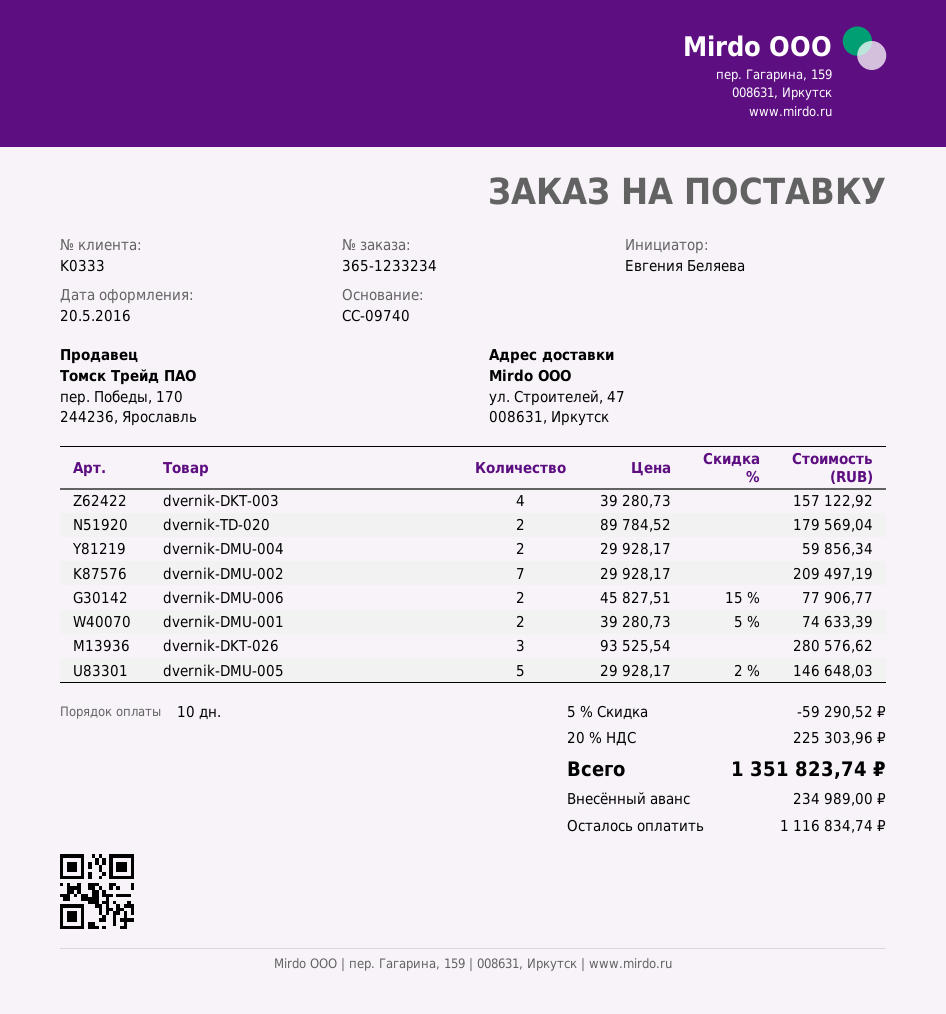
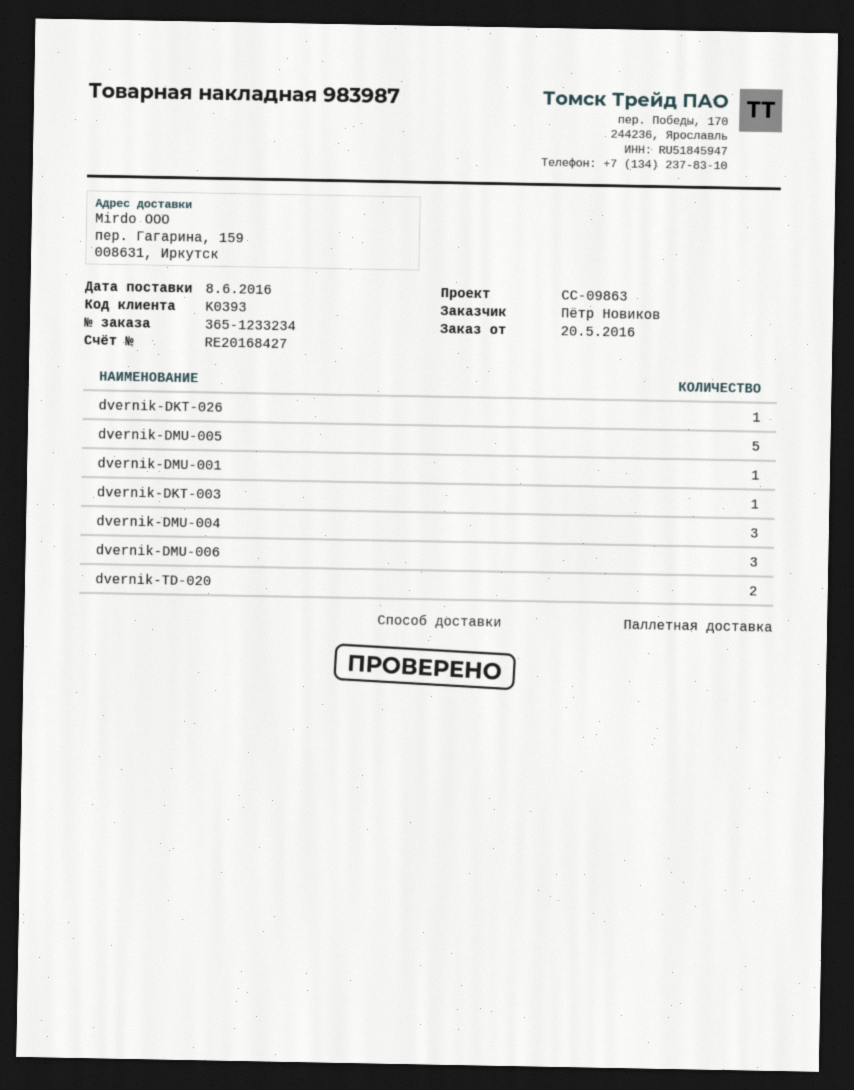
customer number: K0333 -> K0393
reference: CC-09740 -> CC-09863
ordered by: Евгения Беляева -> Пётр Новиков
ship to: ул. Строителей, 47, 008631, Иркутск -> пер. Гагарина, 159, 008631, Иркутск
dvernik-DKT-003: 4 -> 1
dvernik-DMU-004: 2 -> 3
dvernik-DMU-002: 7 -> none
dvernik-DMU-006: 2 -> 3
dvernik-DMU-001: 2 -> 1
dvernik-DKT-026: 3 -> 1

